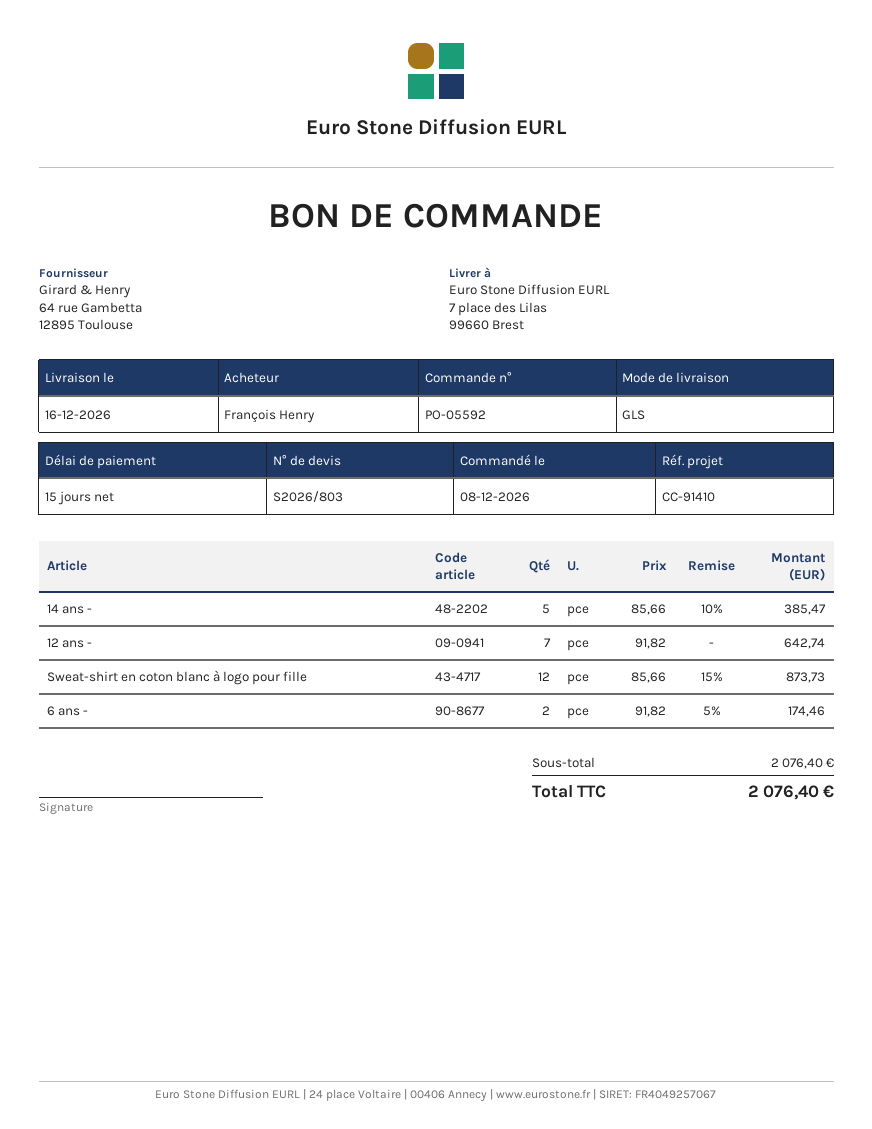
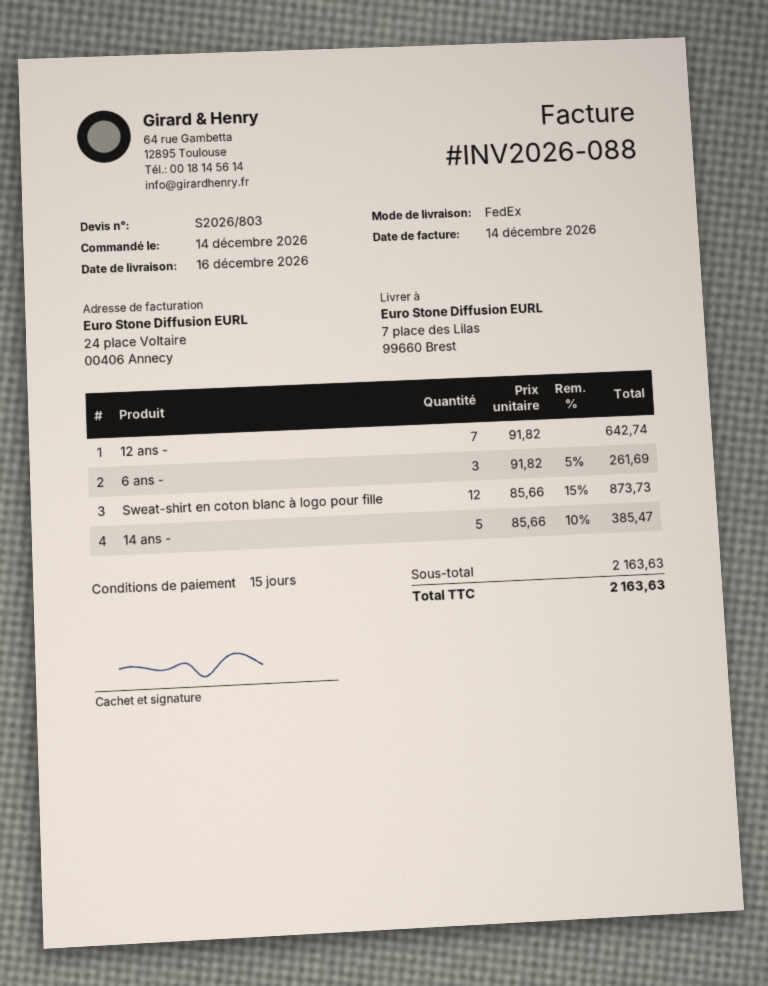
order date: 2026-12-08 -> 2026-12-14
shipping method: GLS -> FedEx
6 ans -: 2 x 91.82 - 5% = 174.46 -> 3 x 91.82 - 5% = 261.69
subtotal: 2076.40 -> 2163.63
total: 2076.40 -> 2163.63

